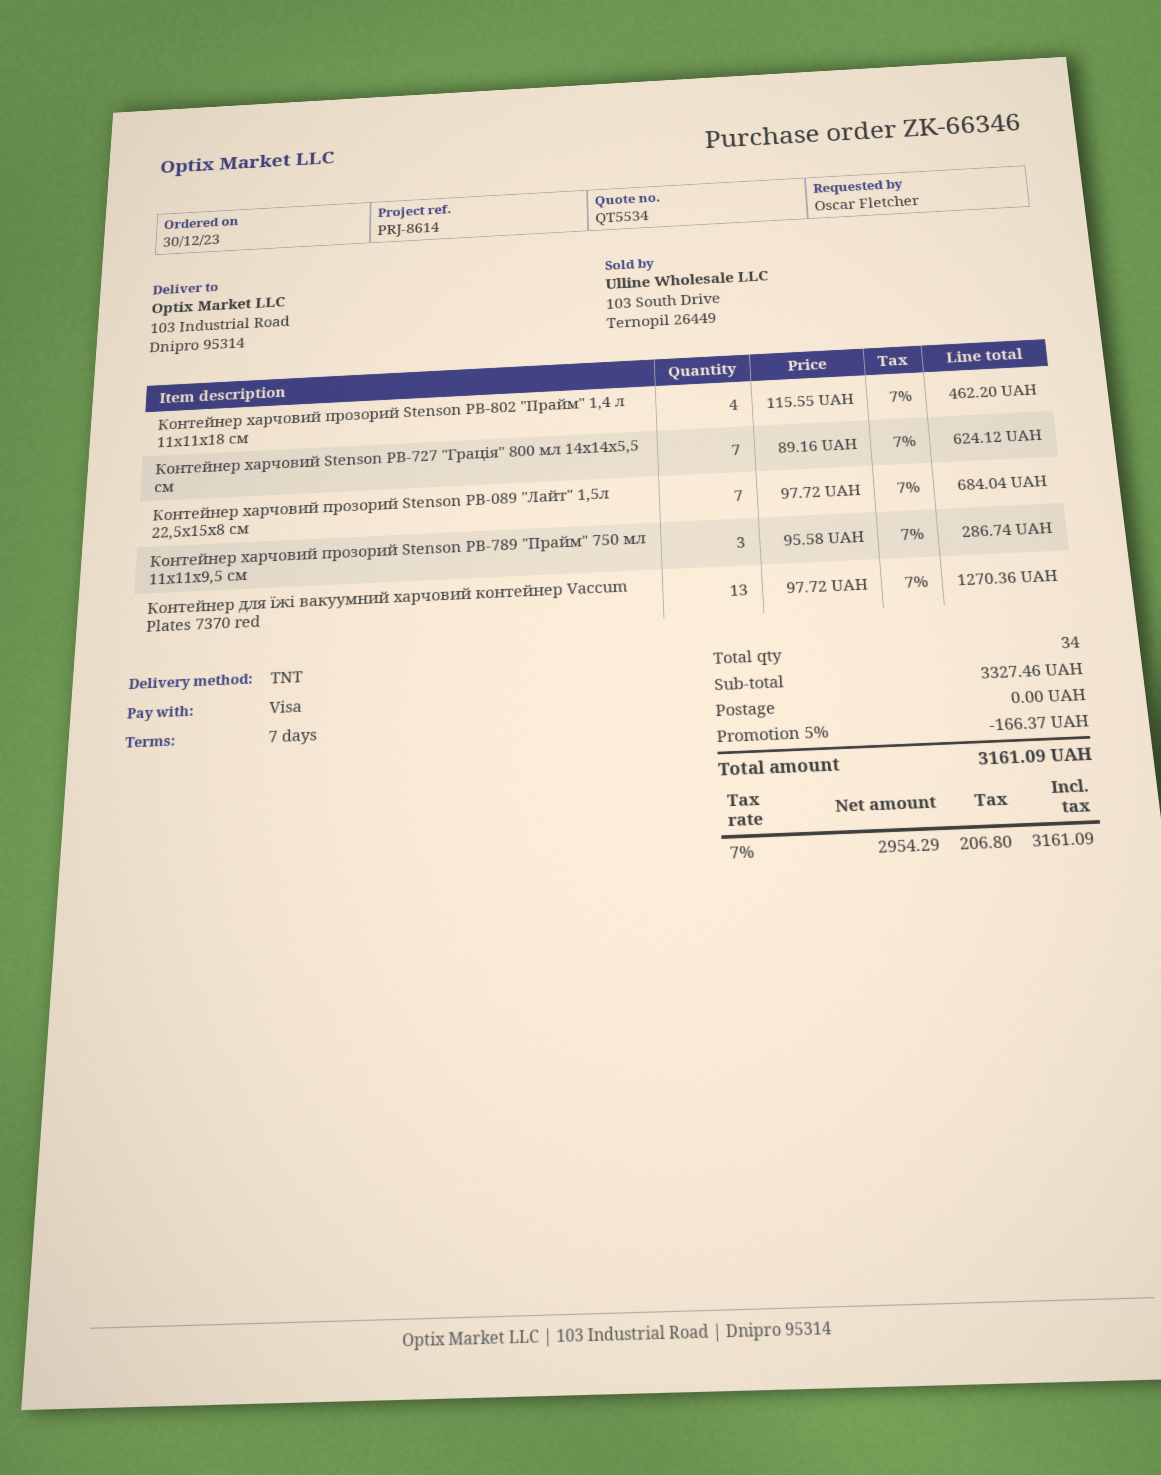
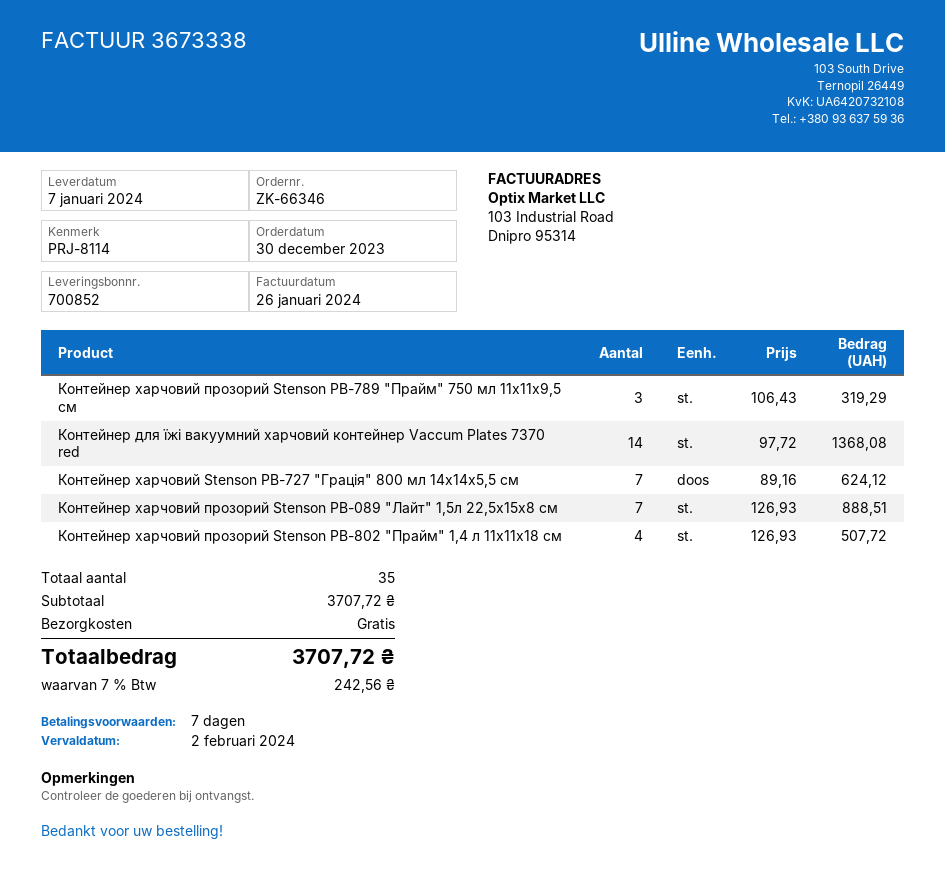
reference: PRJ-8614 -> PRJ-8114
Контейнер харчовий прозорий Stenson PB-802 "Прайм" 1,4 л 11х11х18 см: 4 x 115.55 = 462.20 -> 4 x 126.93 = 507.72
Контейнер харчовий прозорий Stenson PB-089 "Лайт" 1,5л 22,5х15х8 см: 7 x 97.72 = 684.04 -> 7 x 126.93 = 888.51
Контейнер харчовий прозорий Stenson PB-789 "Прайм" 750 мл 11х11х9,5 см: 3 x 95.58 = 286.74 -> 3 x 106.43 = 319.29
Контейнер для їжі вакуумний харчовий контейнер Vaccum Plates 7370 red: 13 x 97.72 = 1270.36 -> 14 x 97.72 = 1368.08
total quantity: 34 -> 35
subtotal: 3327.46 -> 3707.72
discount: 5% = 166.37 -> none
tax: 7% = 206.80 -> 7% = 242.56
total: 3161.09 -> 3707.72

